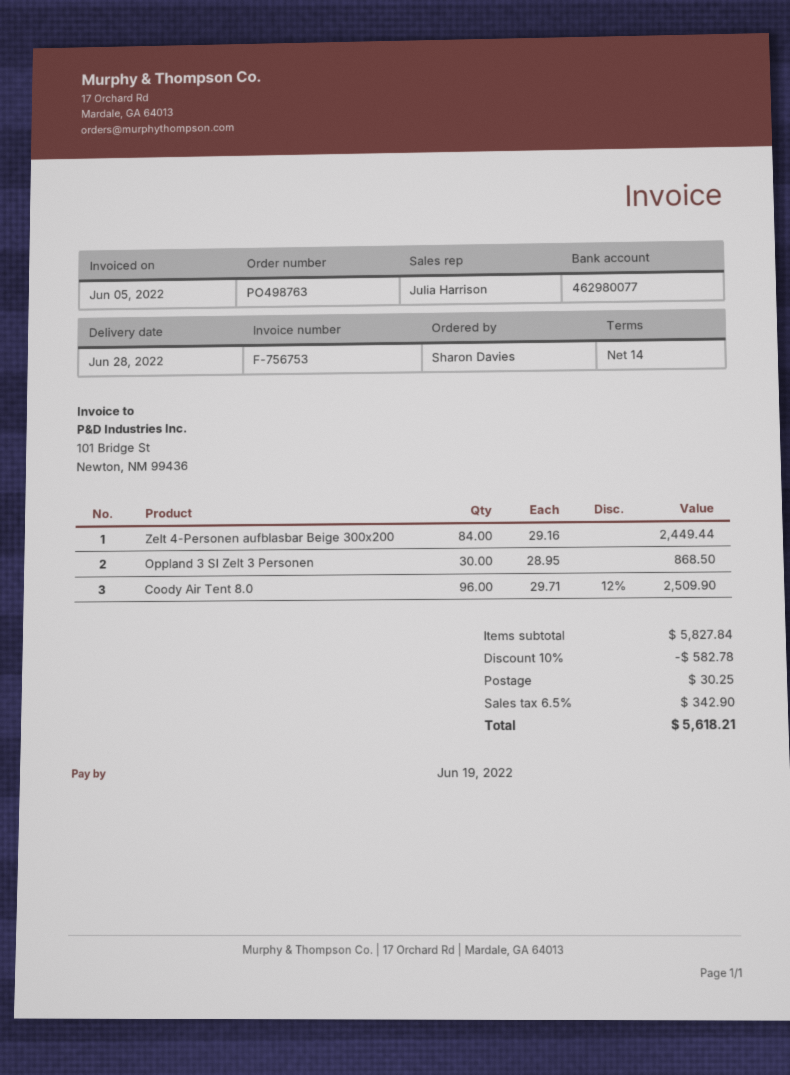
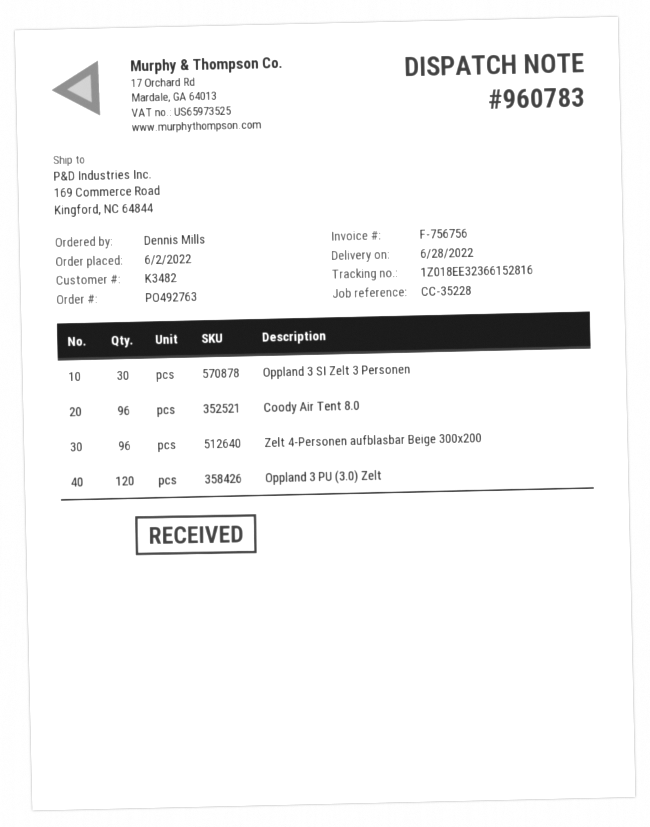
order number: PO498763 -> PO492763
invoice number: F-756753 -> F-756756
ordered by: Sharon Davies -> Dennis Mills
Zelt 4-Personen aufblasbar Beige 300x200: 84 -> 96
Oppland 3 PU (3.0) Zelt: none -> 120

